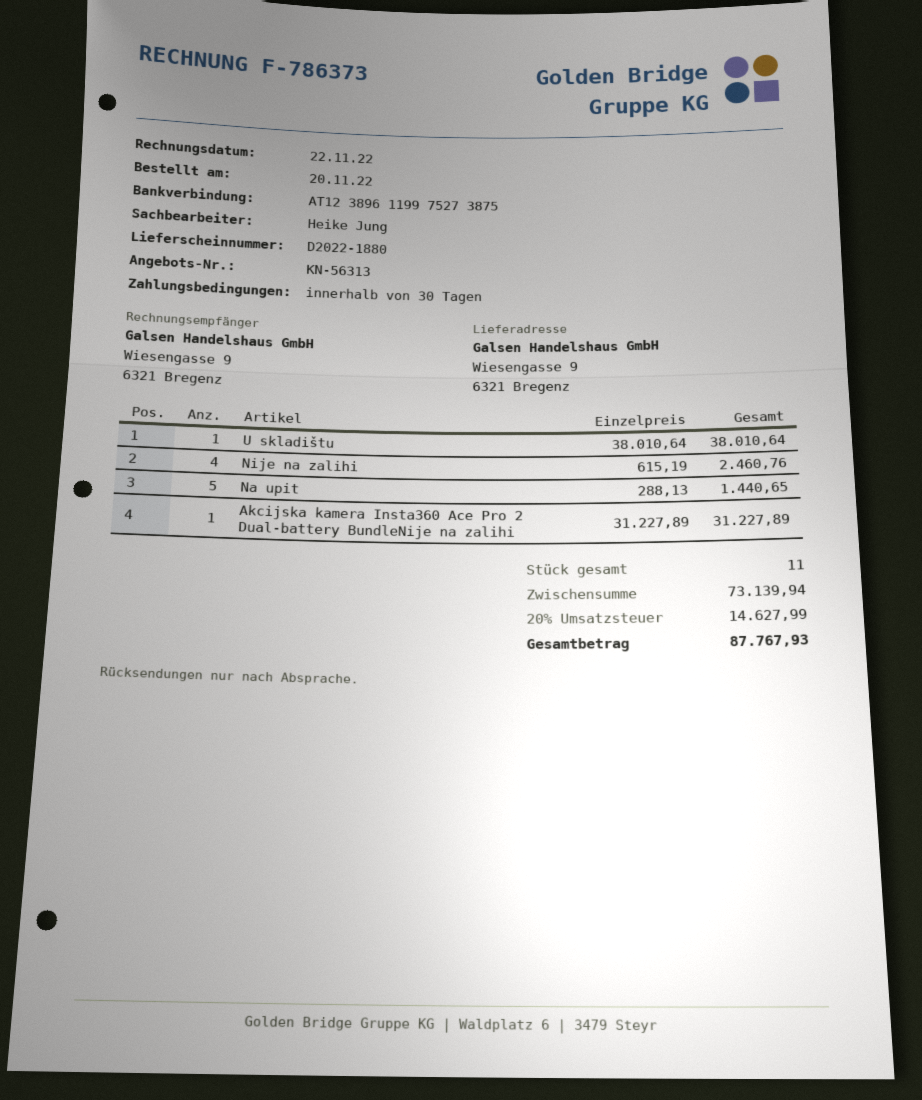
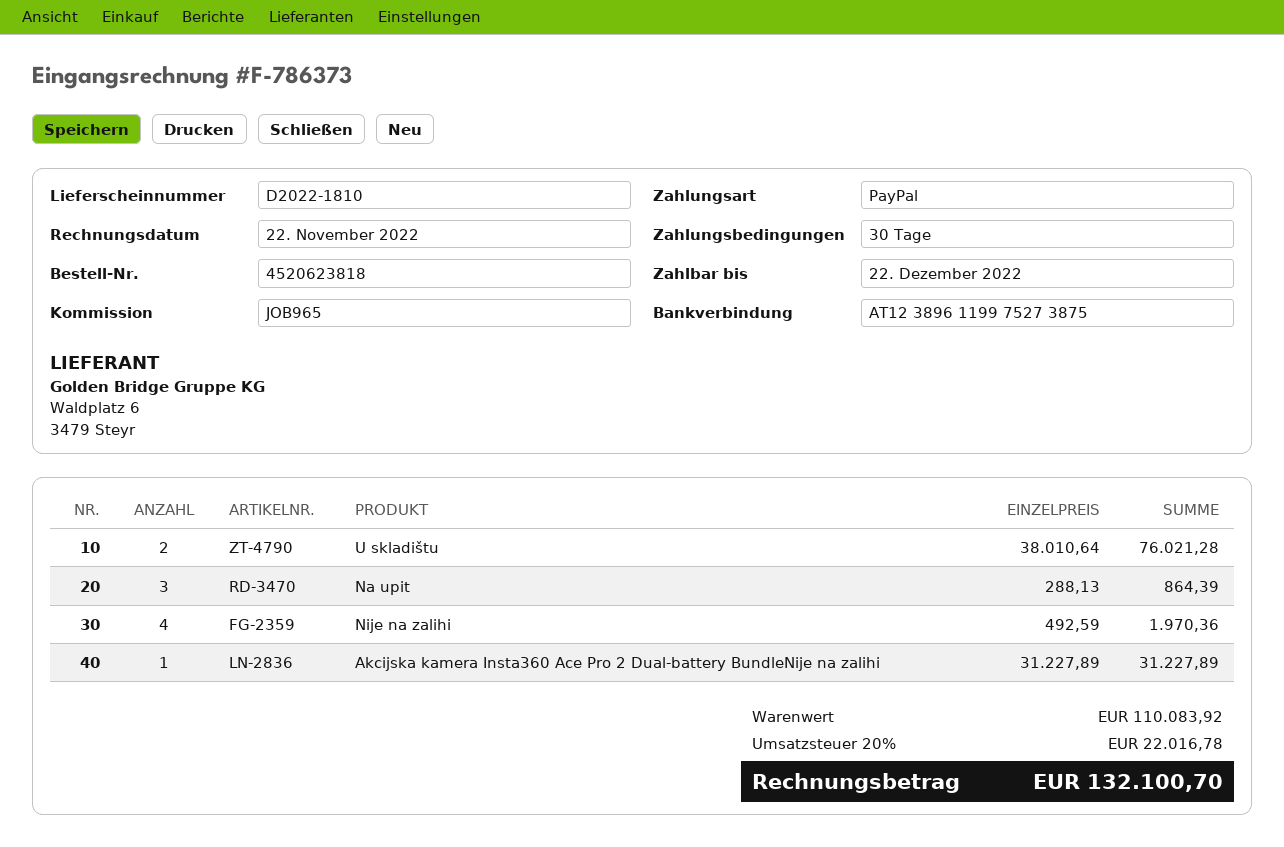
delivery note number: D2022-1880 -> D2022-1810
U skladištu: 1 x 38010.64 = 38010.64 -> 2 x 38010.64 = 76021.28
Nije na zalihi: 4 x 615.19 = 2460.76 -> 4 x 492.59 = 1970.36
Na upit: 5 x 288.13 = 1440.65 -> 3 x 288.13 = 864.39
subtotal: 73139.94 -> 110083.92
tax: 20% = 14627.99 -> 20% = 22016.78
total: 87767.93 -> 132100.70

